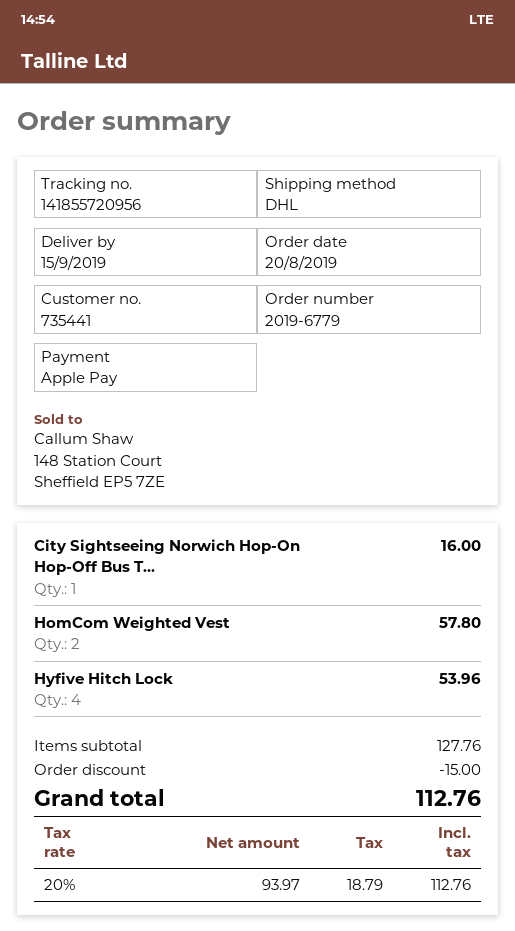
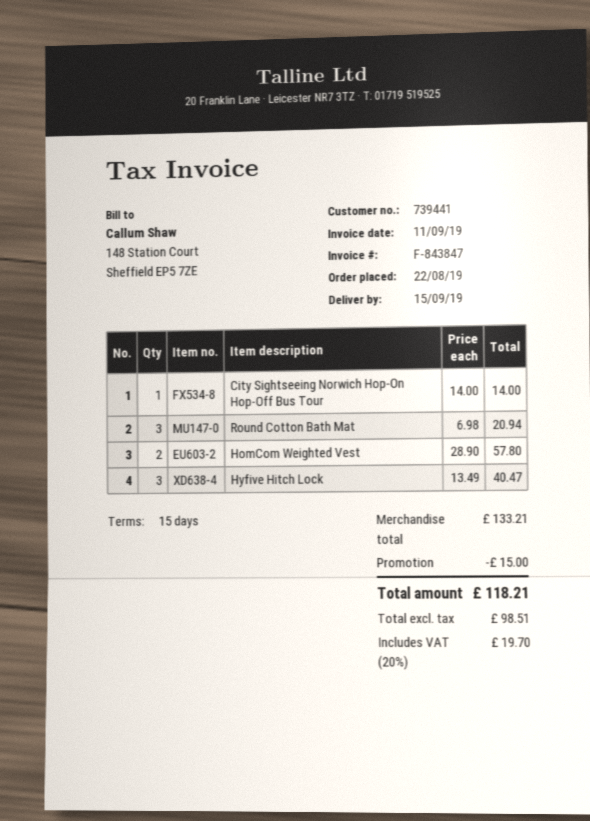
order date: 2019-08-20 -> 2019-08-22
customer number: 735441 -> 739441
City Sightseeing Norwich Hop-On Hop-Off Bus T...: 1 for 16.00 -> 1 for 14.00
Hyfive Hitch Lock: 4 for 53.96 -> 3 for 40.47
Round Cotton Bath Mat: none -> 3 for 20.94
subtotal: 127.76 -> 133.21
net: 93.97 -> 98.51
tax: 20% = 18.79 -> 20% = 19.70
total: 112.76 -> 118.21

